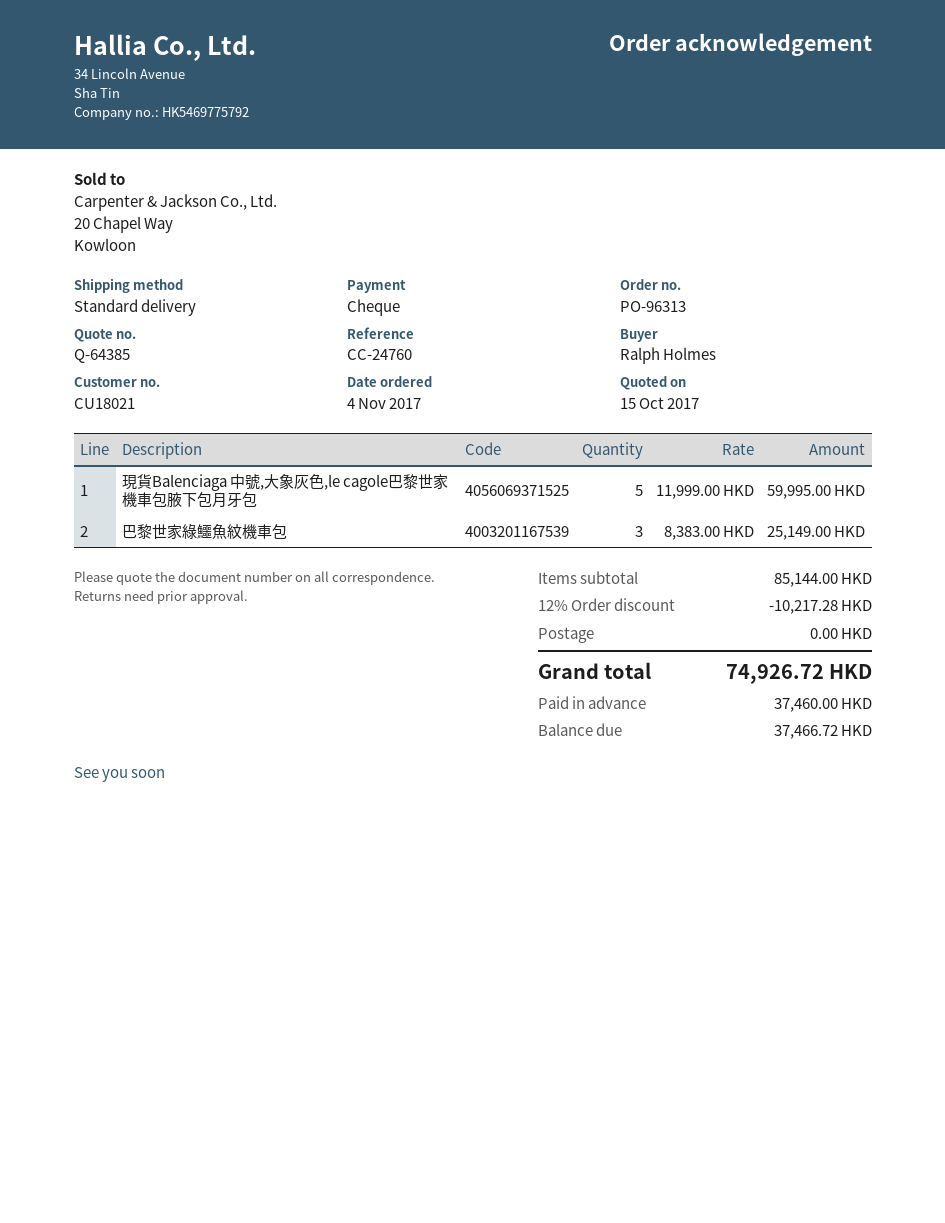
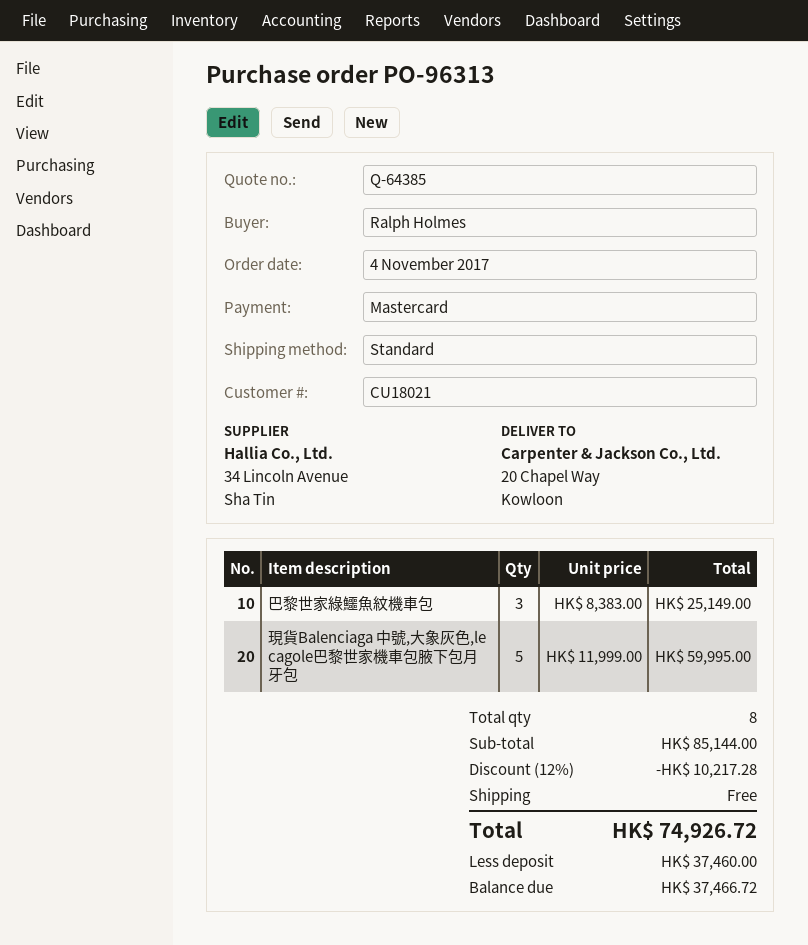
payment method: cheque -> Mastercard

